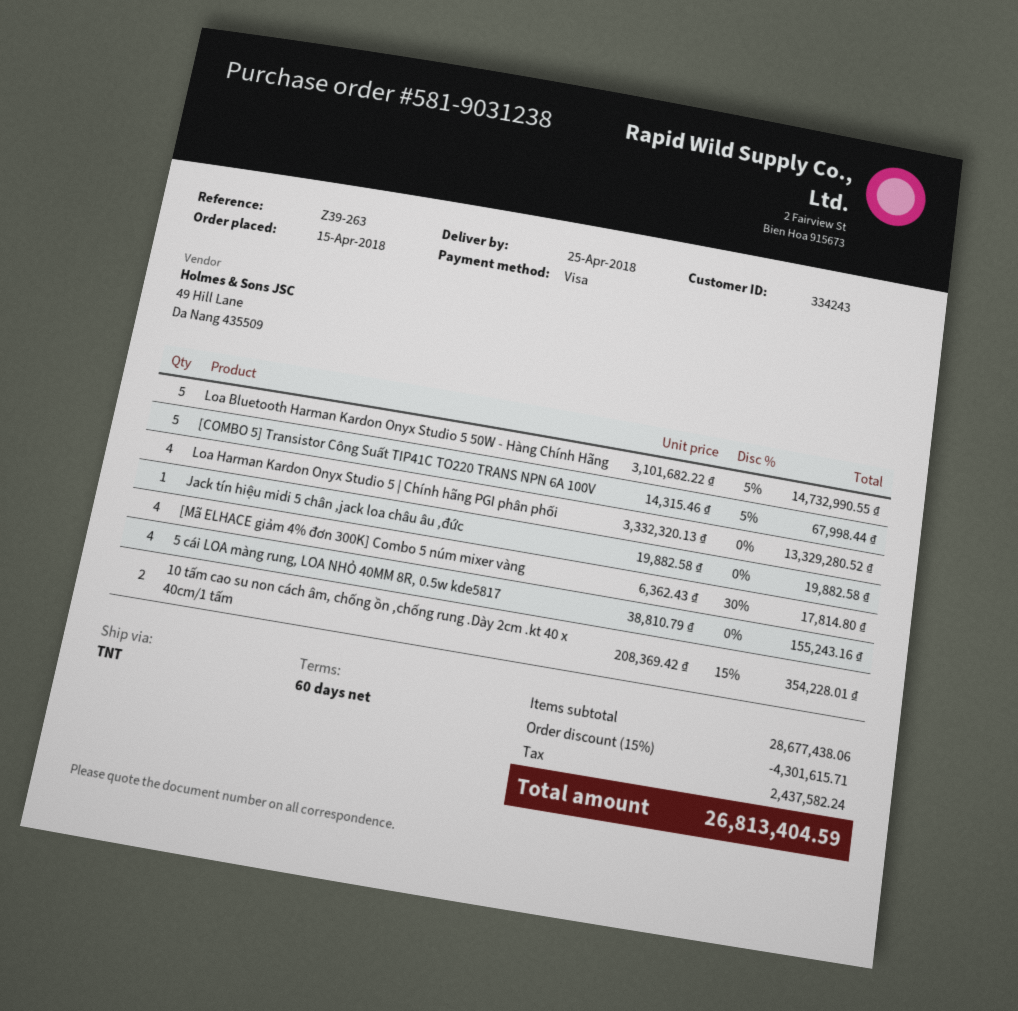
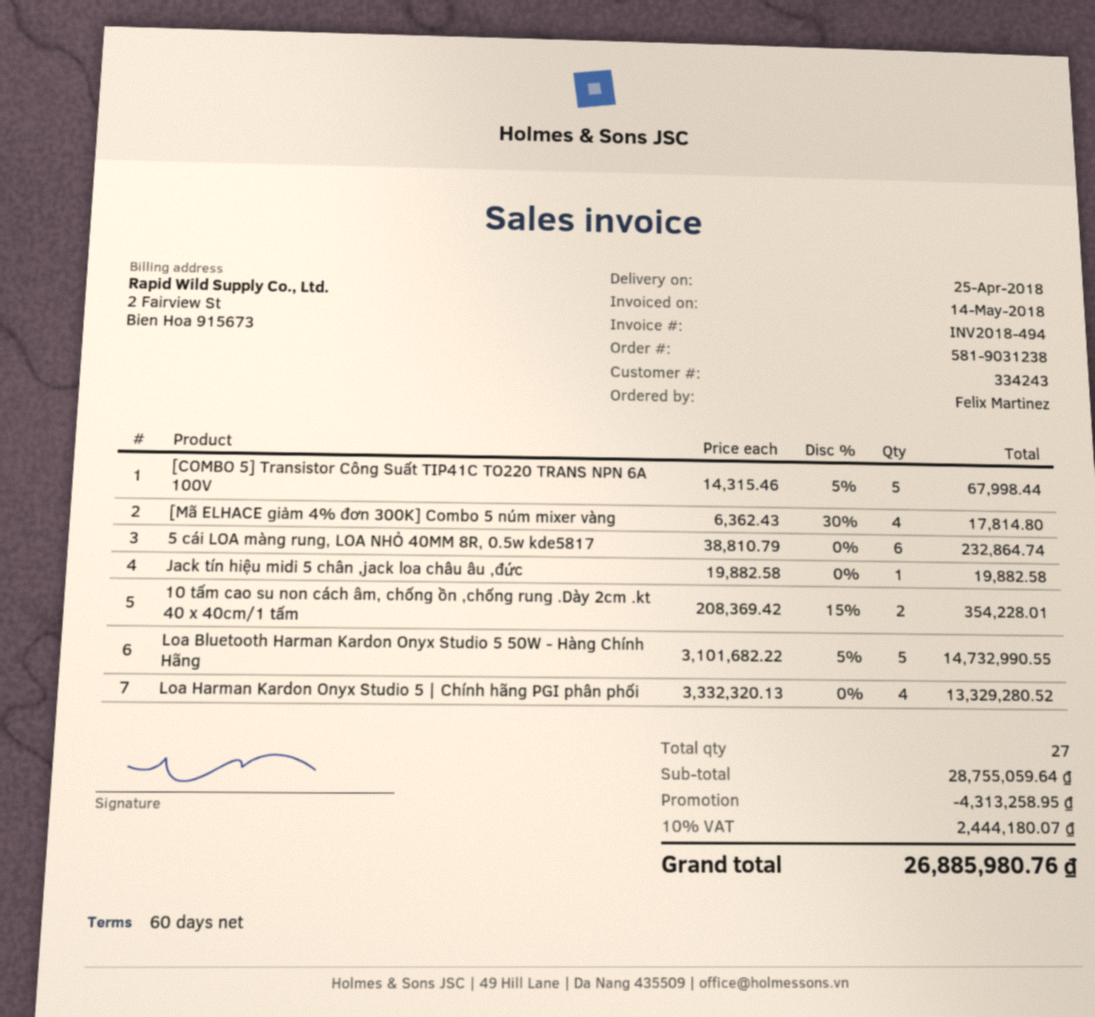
5 cái LOA màng rung, LOA NHỎ 40MM 8R, 0.5w kde5817: 4 x 38810.79 = 155243.16 -> 6 x 38810.79 = 232864.74
subtotal: 28677438.06 -> 28755059.64
discount: 4301615.71 -> 4313258.95
tax: 2437582.24 -> 2444180.07
total: 26813404.59 -> 26885980.76

